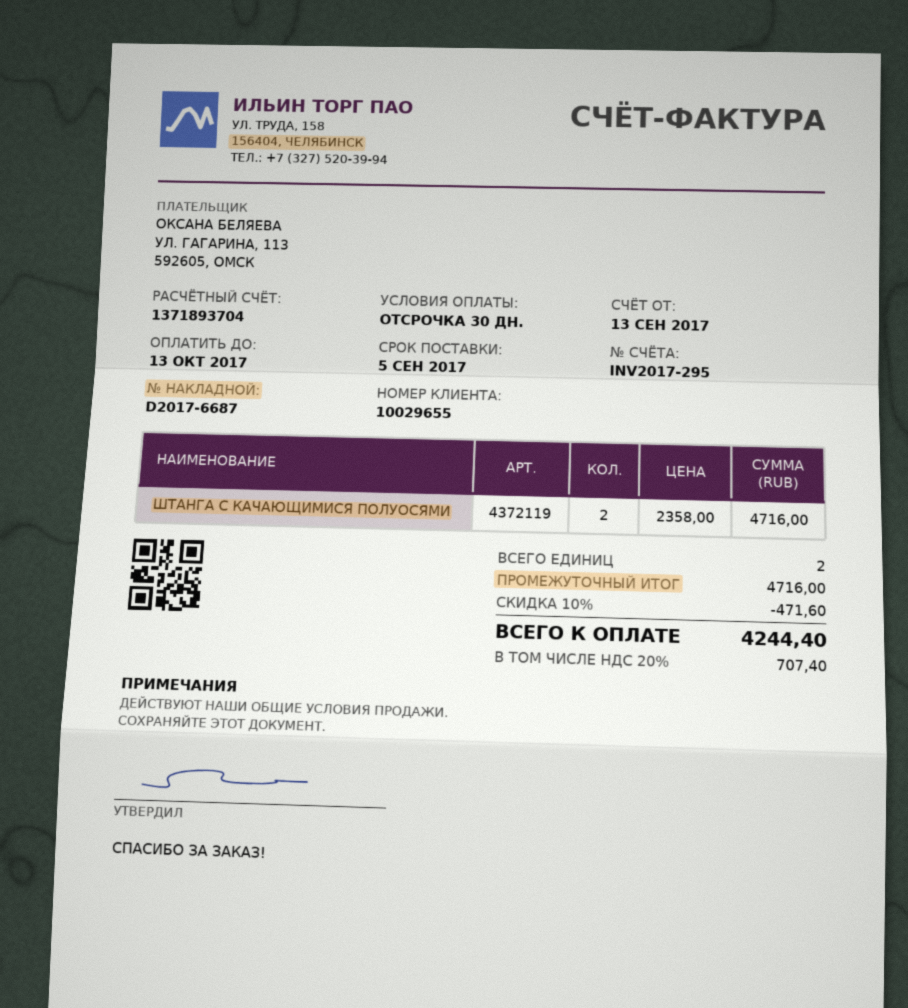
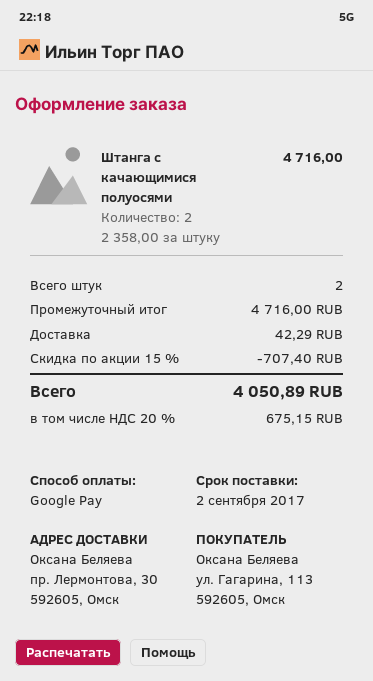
delivery date: 2017-09-05 -> 2017-09-02
discount: 10% = 471.60 -> 15% = 707.40
shipping: none -> 42.29
tax: 20% = 707.40 -> 20% = 675.15
total: 4244.40 -> 4050.89

